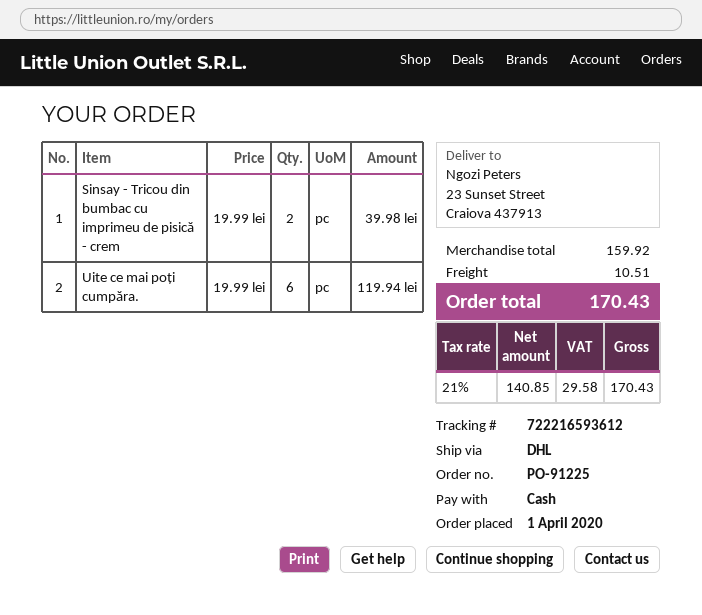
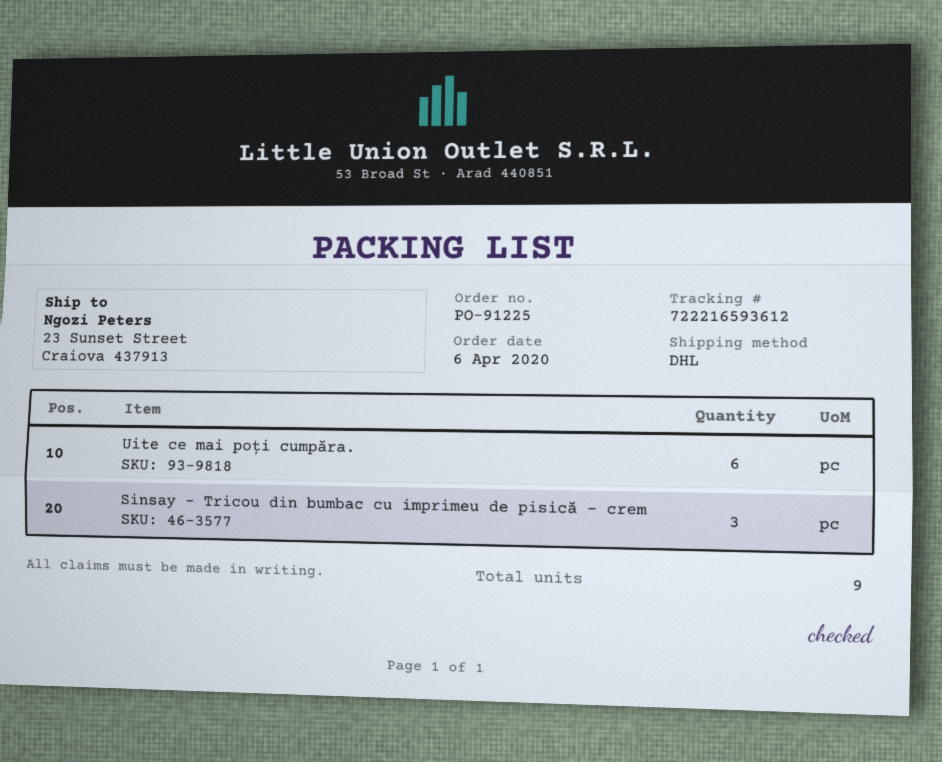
order date: 2020-04-01 -> 2020-04-06
Sinsay - Tricou din bumbac cu imprimeu de pisică - crem: 2 -> 3

